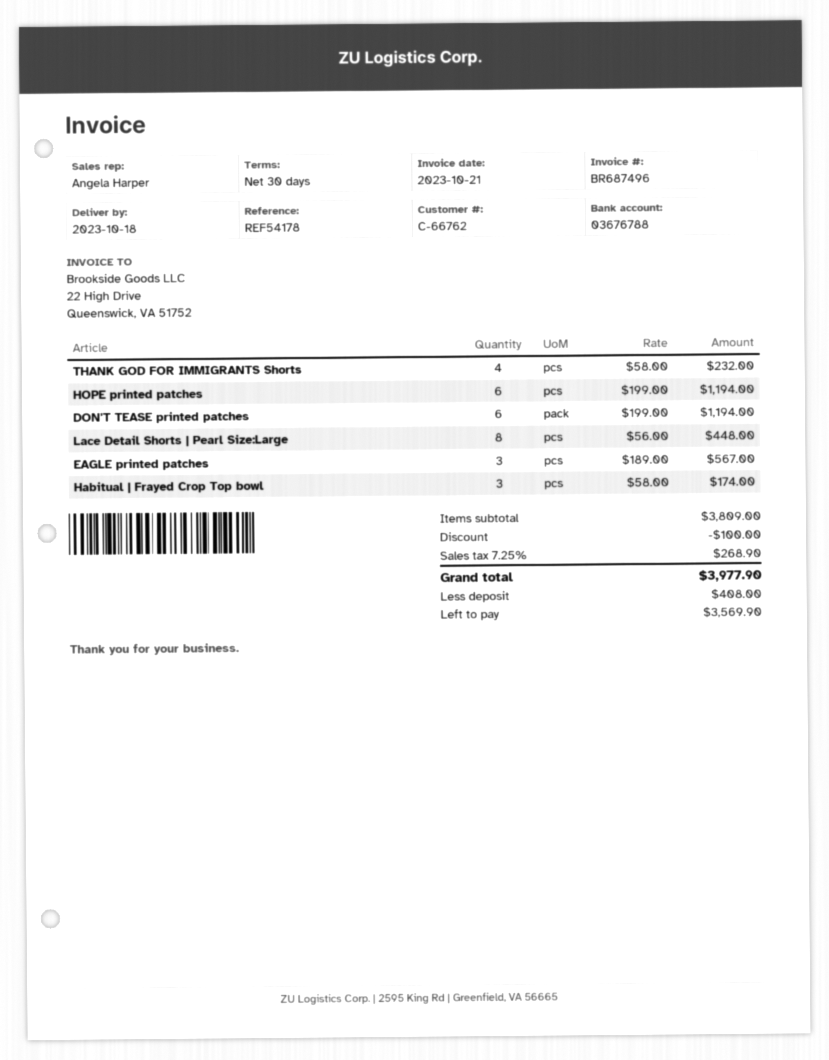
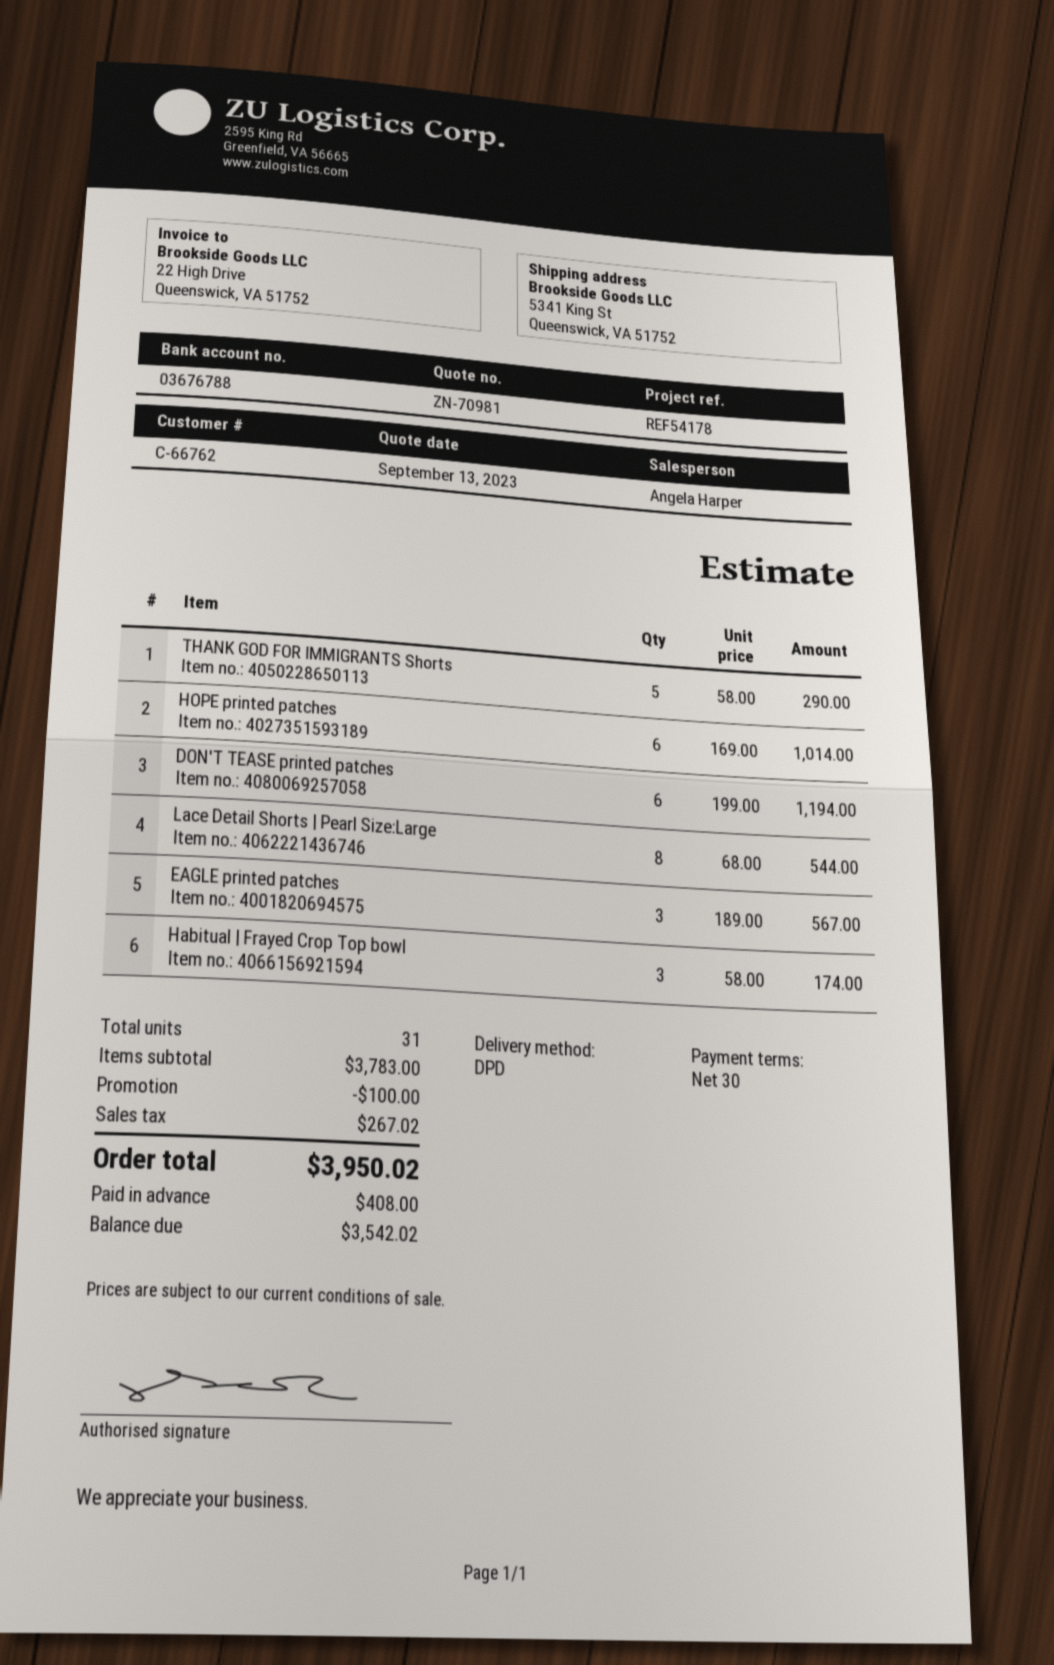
THANK GOD FOR IMMIGRANTS Shorts: 4 x 58.00 = 232.00 -> 5 x 58.00 = 290.00
HOPE printed patches: 6 x 199.00 = 1194.00 -> 6 x 169.00 = 1014.00
Lace Detail Shorts | Pearl Size:Large: 8 x 56.00 = 448.00 -> 8 x 68.00 = 544.00
subtotal: 3809.00 -> 3783.00
tax: 268.90 -> 267.02
total: 3977.90 -> 3950.02
balance: 3569.90 -> 3542.02

